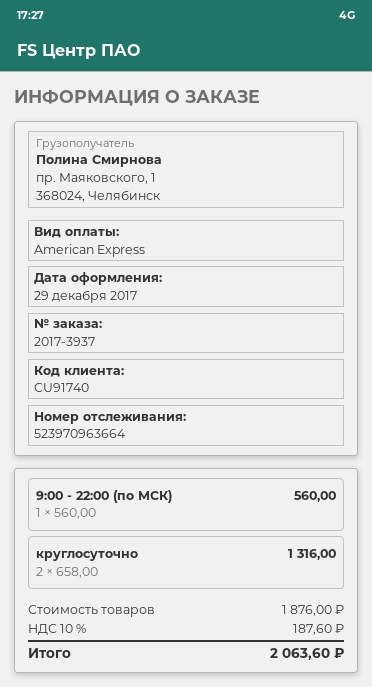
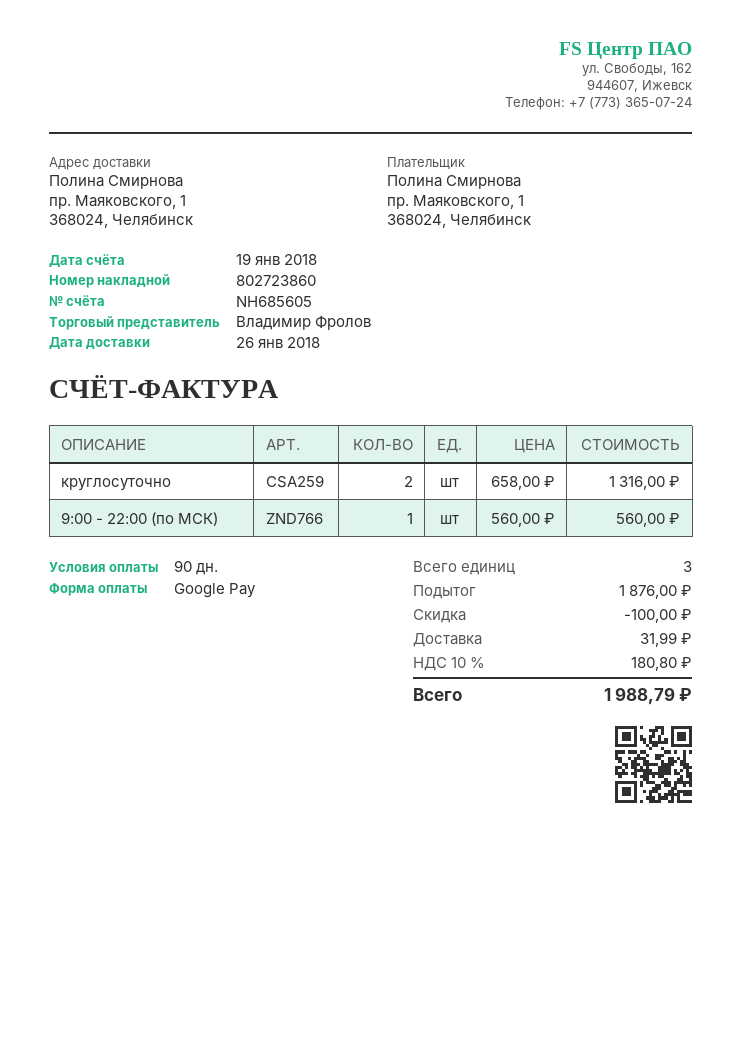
payment method: American Express -> Google Pay
discount: none -> 100.00
shipping: none -> 31.99
tax: 10% = 187.60 -> 10% = 180.80
total: 2063.60 -> 1988.79

